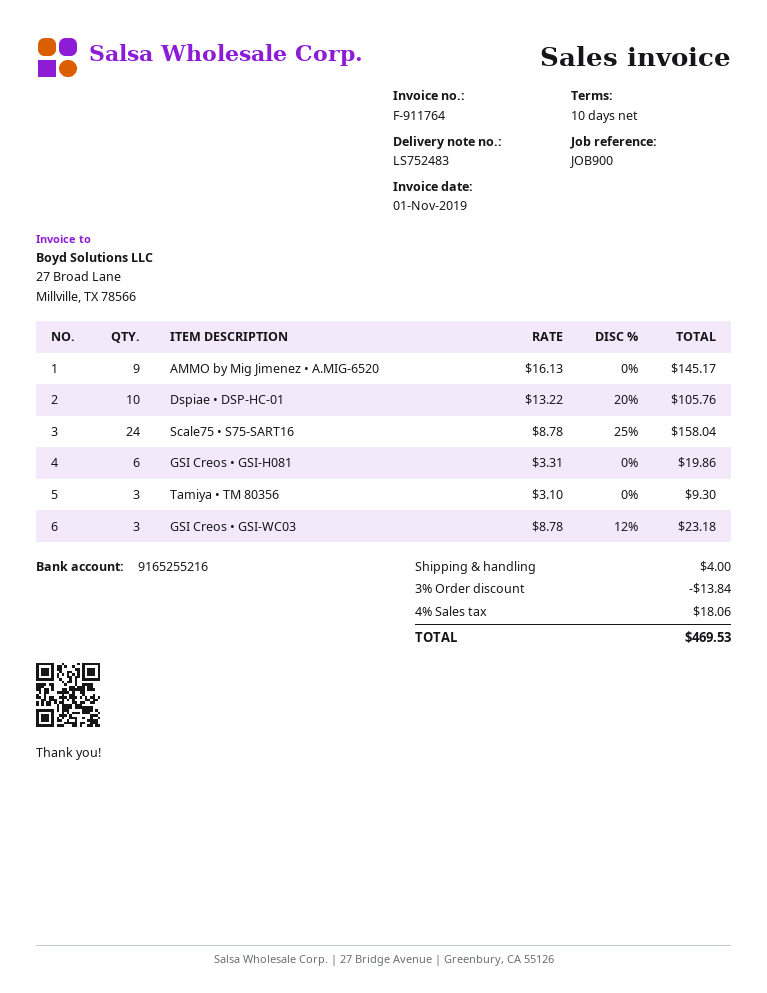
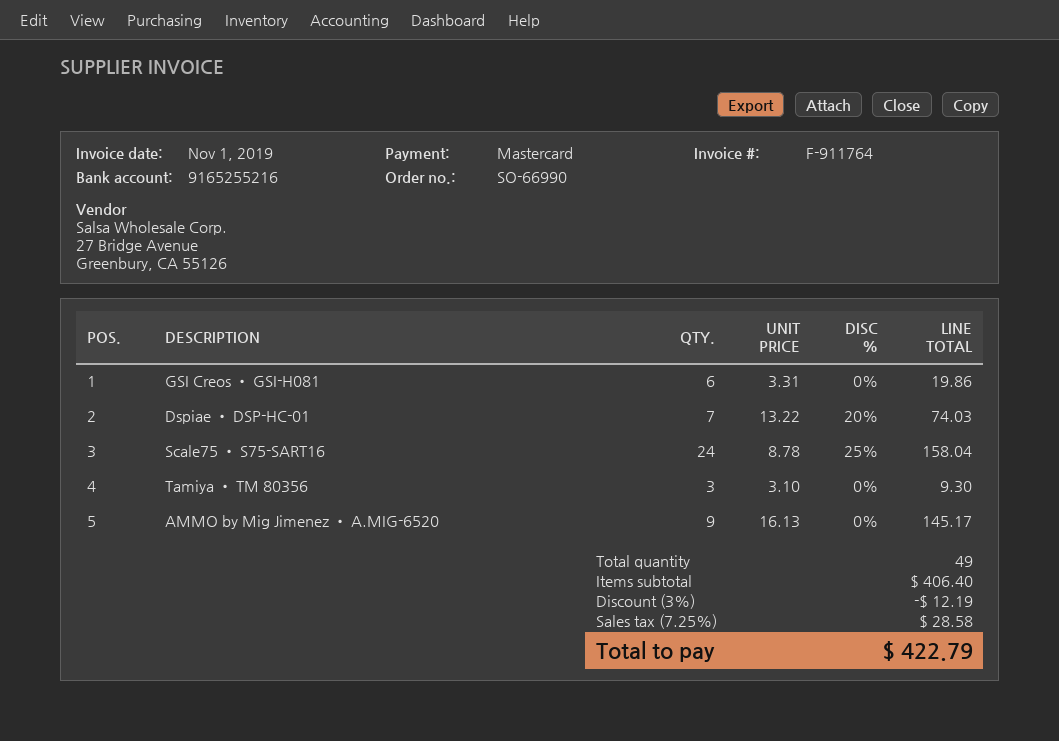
Dspiae • DSP-HC-01: 10 x 13.22 - 20% = 105.76 -> 7 x 13.22 - 20% = 74.03
GSI Creos • GSI-WC03: 3 x 8.78 - 12% = 23.18 -> none
discount: 3% = 13.84 -> 3% = 12.19
shipping: 4.00 -> none
tax: 4% = 18.06 -> 7.25% = 28.58
total: 469.53 -> 422.79

